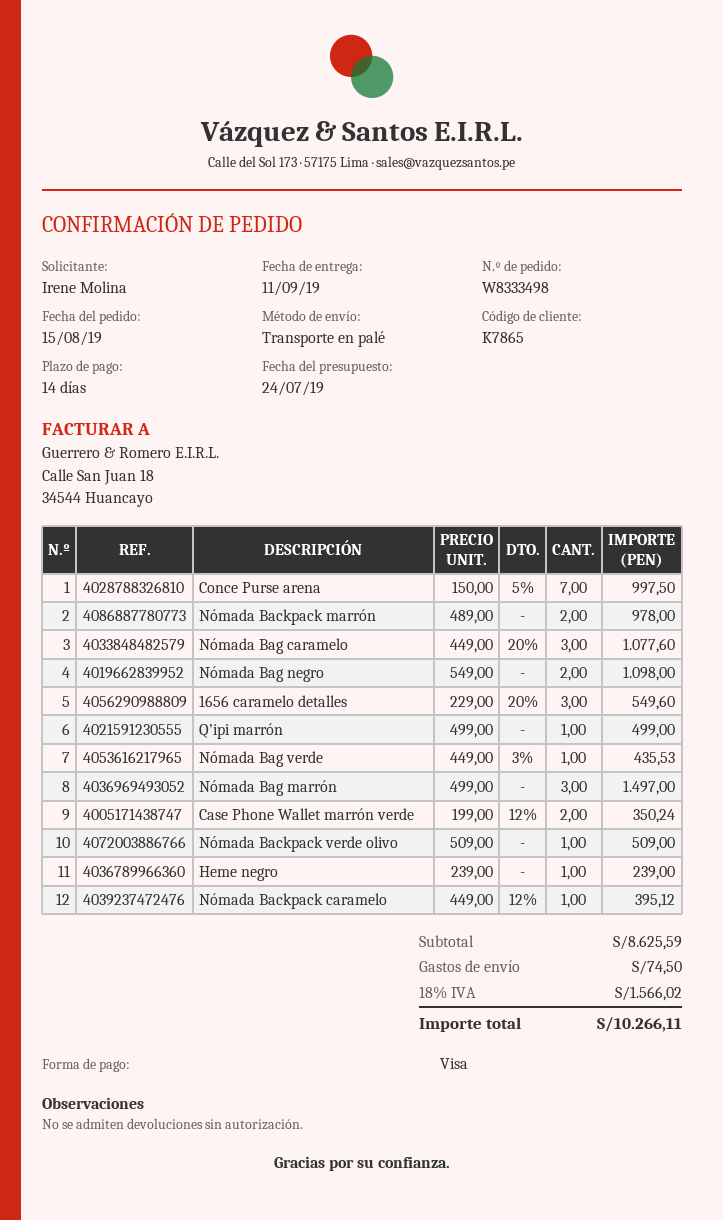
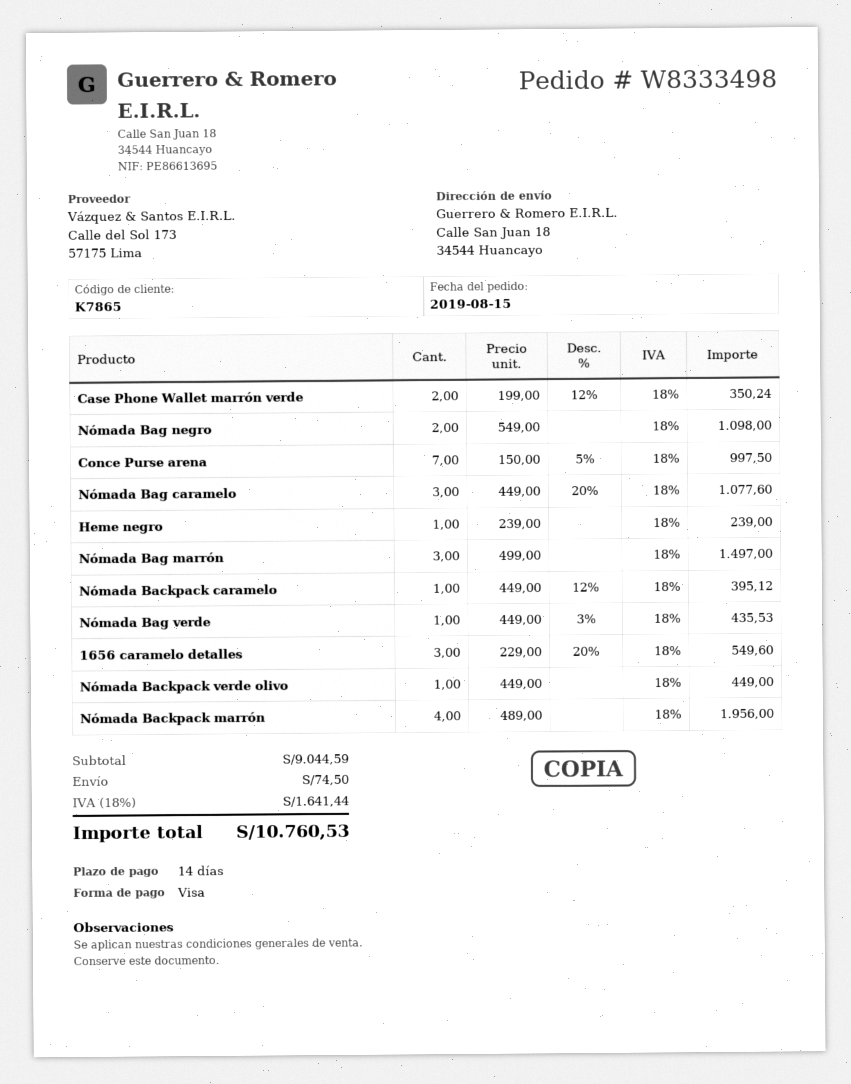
Nómada Backpack marrón: 2 x 489.00 = 978.00 -> 4 x 489.00 = 1956.00
Q’ipi marrón: 1 x 499.00 = 499.00 -> none
Nómada Backpack verde olivo: 1 x 509.00 = 509.00 -> 1 x 449.00 = 449.00
subtotal: 8625.59 -> 9044.59
tax: 18% = 1566.02 -> 18% = 1641.44
total: 10266.11 -> 10760.53

